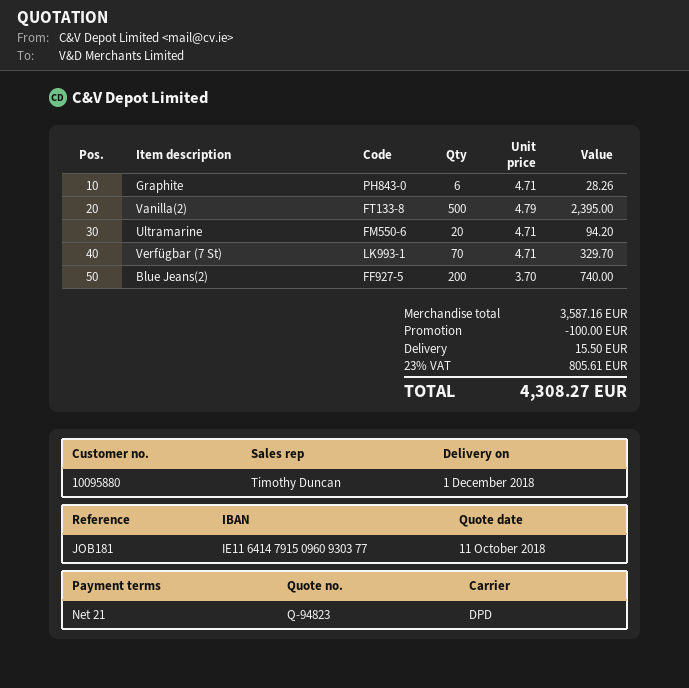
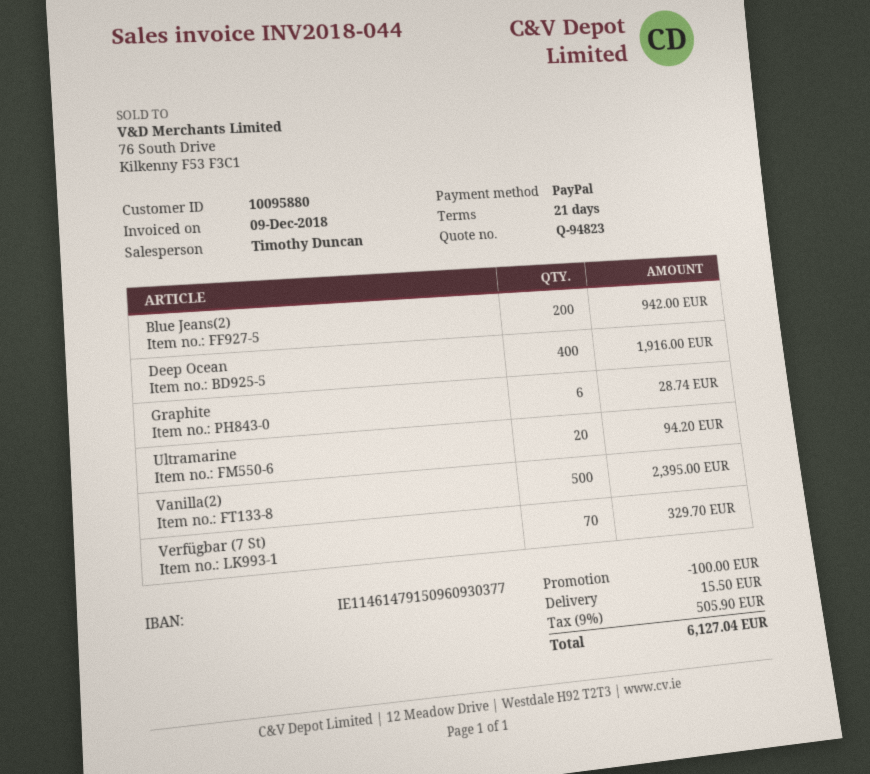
bank account: IE11641479150960930377 -> IE11461479150960930377
Graphite: 6 for 28.26 -> 6 for 28.74
Blue Jeans(2): 200 for 740.00 -> 200 for 942.00
Deep Ocean: none -> 400 for 1916.00
tax: 23% = 805.61 -> 9% = 505.90
total: 4308.27 -> 6127.04

